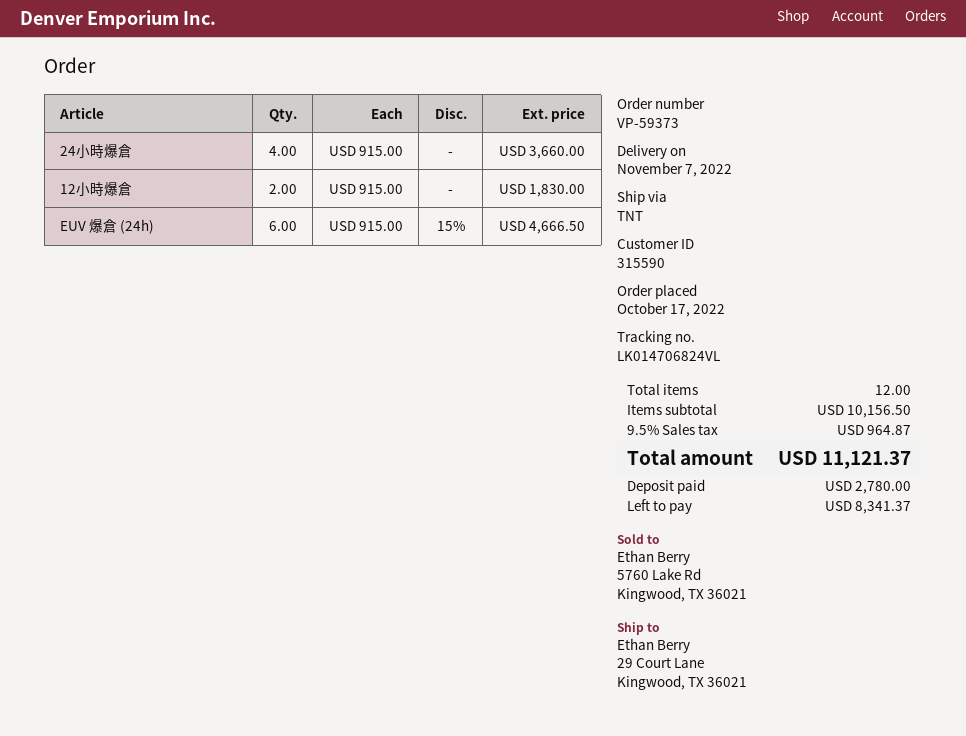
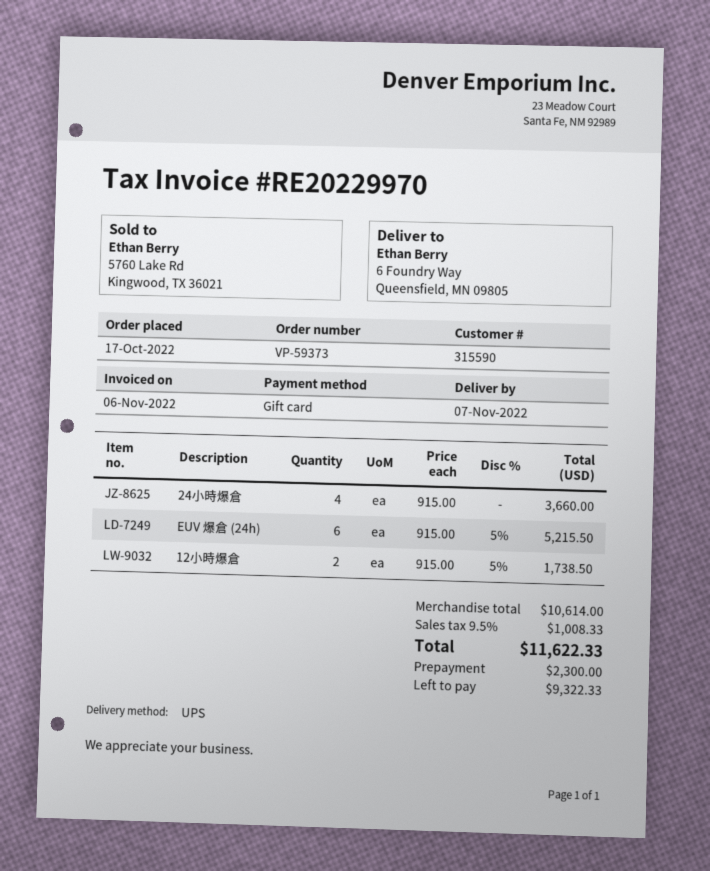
shipping method: TNT -> UPS
ship to: 29 Court Lane, Kingwood, TX 36021 -> 6 Foundry Way, Queensfield, MN 09805
12小時爆倉: 2 x 915.00 = 1830.00 -> 2 x 915.00 - 5% = 1738.50
EUV 爆倉 (24h): 6 x 915.00 - 15% = 4666.50 -> 6 x 915.00 - 5% = 5215.50
subtotal: 10156.50 -> 10614.00
tax: 9.5% = 964.87 -> 9.5% = 1008.33
total: 11121.37 -> 11622.33
deposit: 2780.00 -> 2300.00
balance: 8341.37 -> 9322.33

